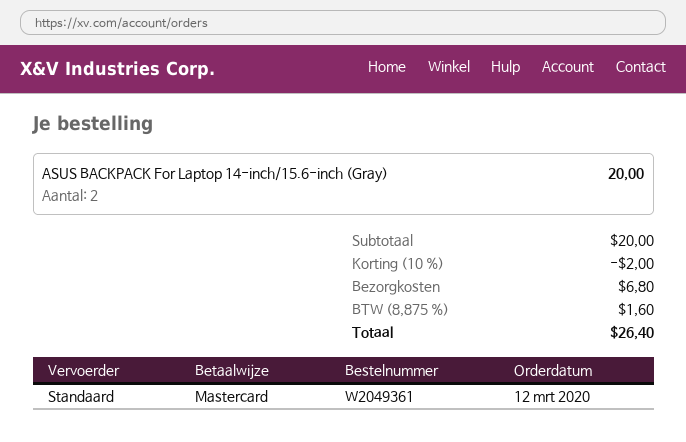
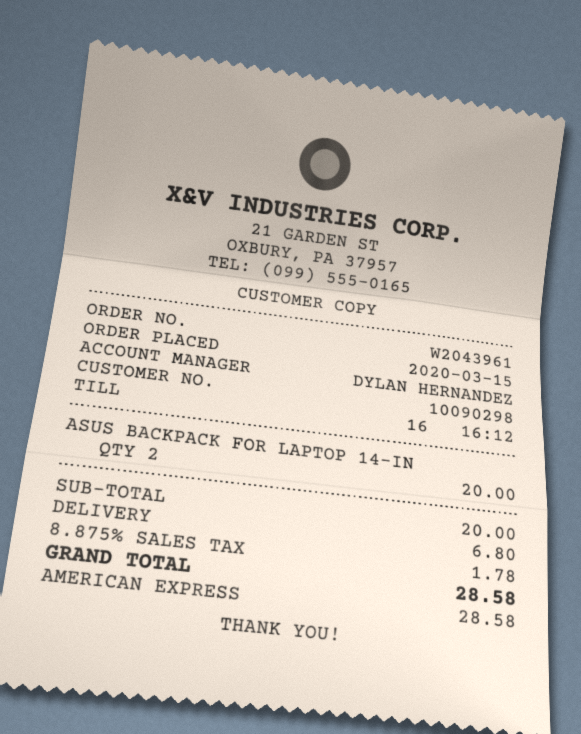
order number: W2049361 -> W2043961
order date: 2020-03-12 -> 2020-03-15
payment method: Mastercard -> American Express
discount: 10% = 2.00 -> none
tax: 8.875% = 1.60 -> 8.875% = 1.78
total: 26.40 -> 28.58

